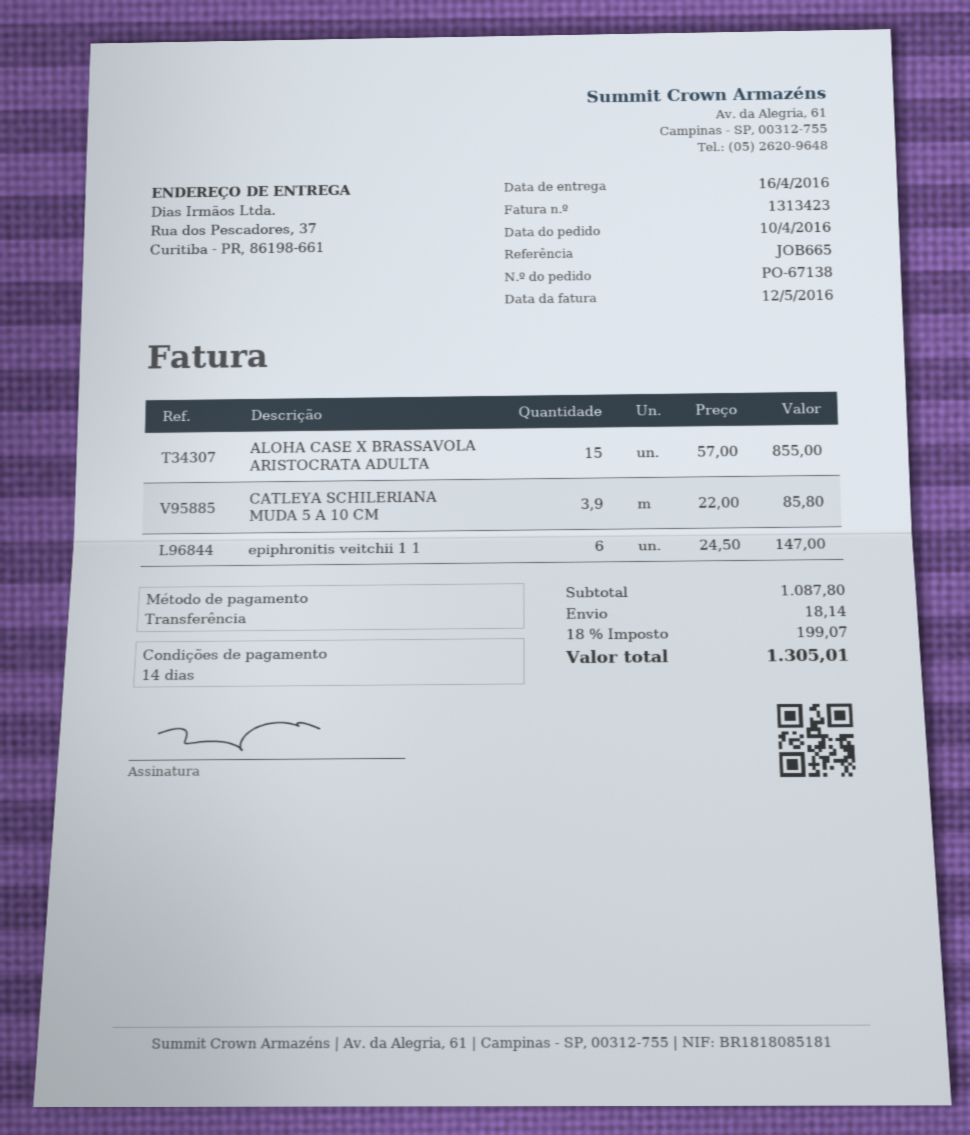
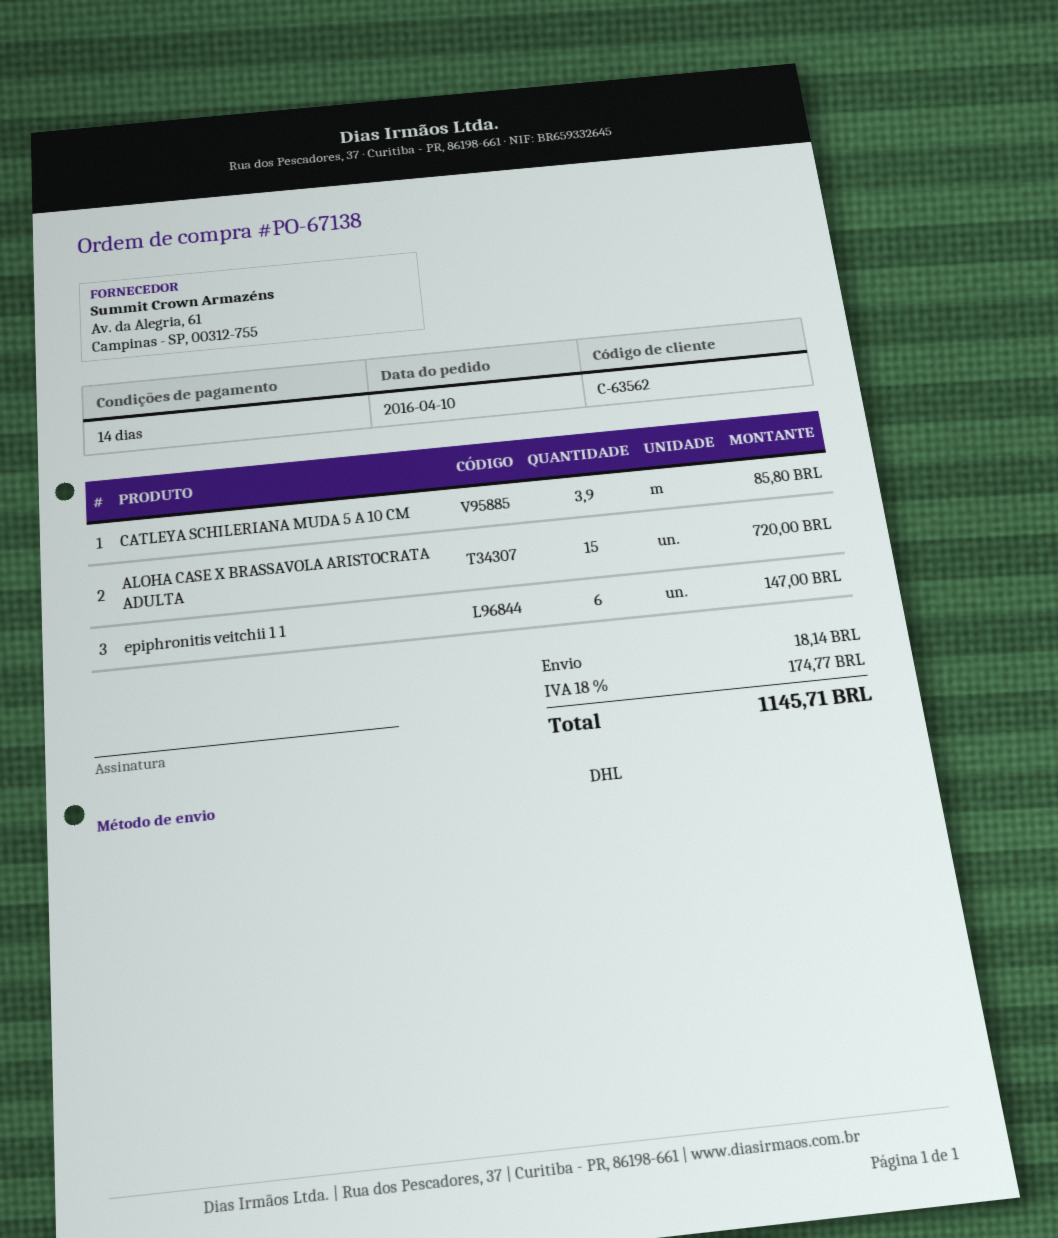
ALOHA CASE X BRASSAVOLA ARISTOCRATA ADULTA: 15 for 855.00 -> 15 for 720.00
tax: 18% = 199.07 -> 18% = 174.77
total: 1305.01 -> 1145.71

